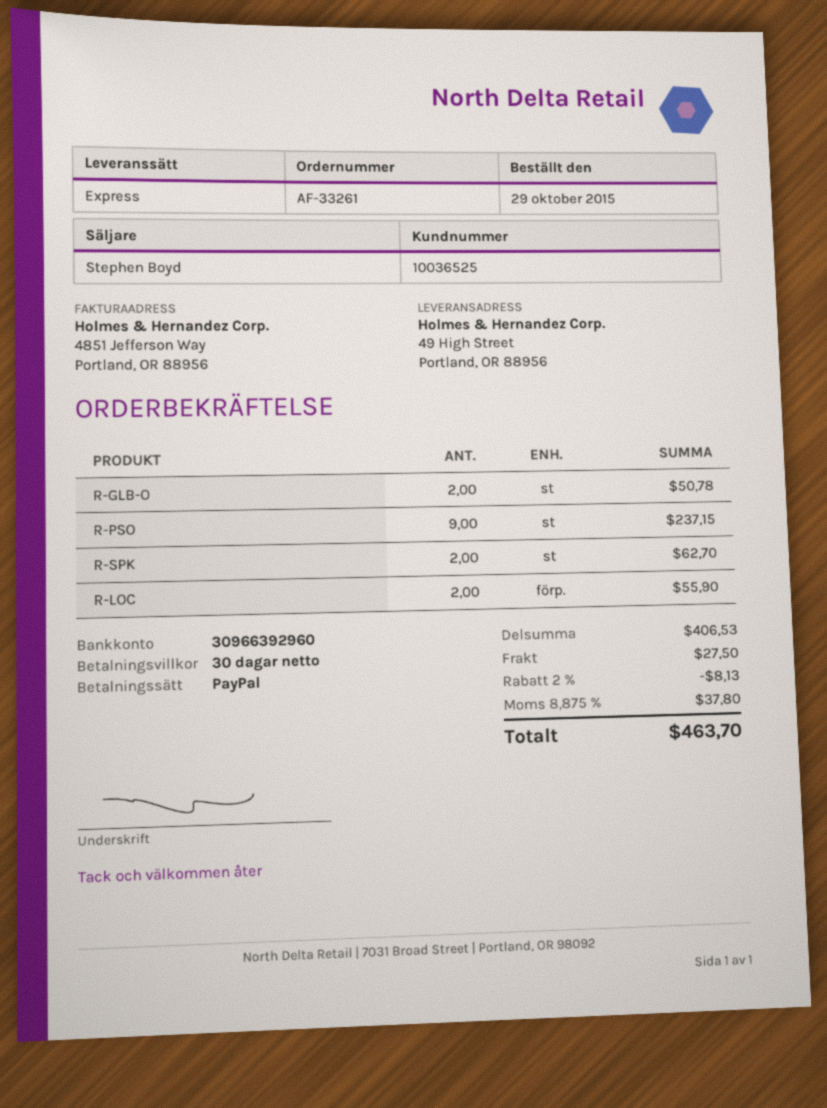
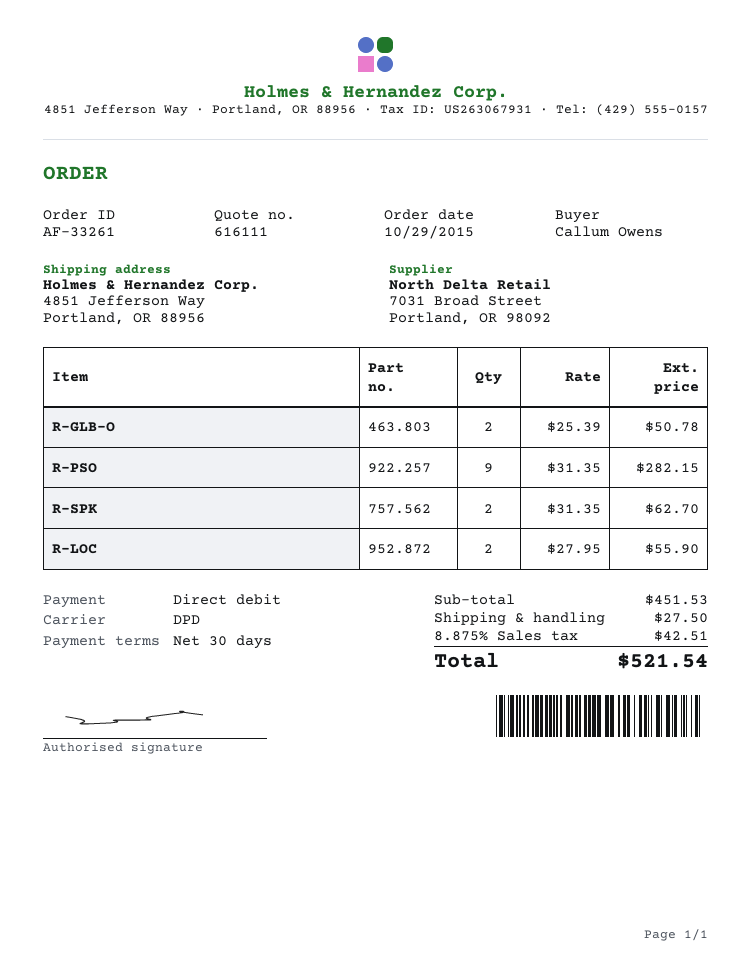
payment method: PayPal -> direct debit
shipping method: express -> DPD
ship to: 49 High Street, Portland, OR 88956 -> 4851 Jefferson Way, Portland, OR 88956
R-PSO: 9 for 237.15 -> 9 for 282.15
subtotal: 406.53 -> 451.53
discount: 2% = 8.13 -> none
tax: 8.875% = 37.80 -> 8.875% = 42.51
total: 463.70 -> 521.54

